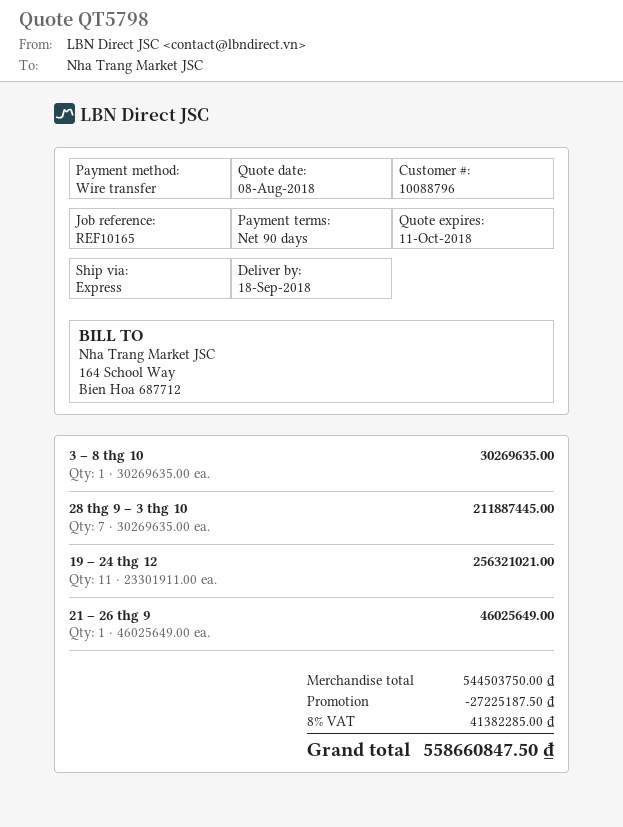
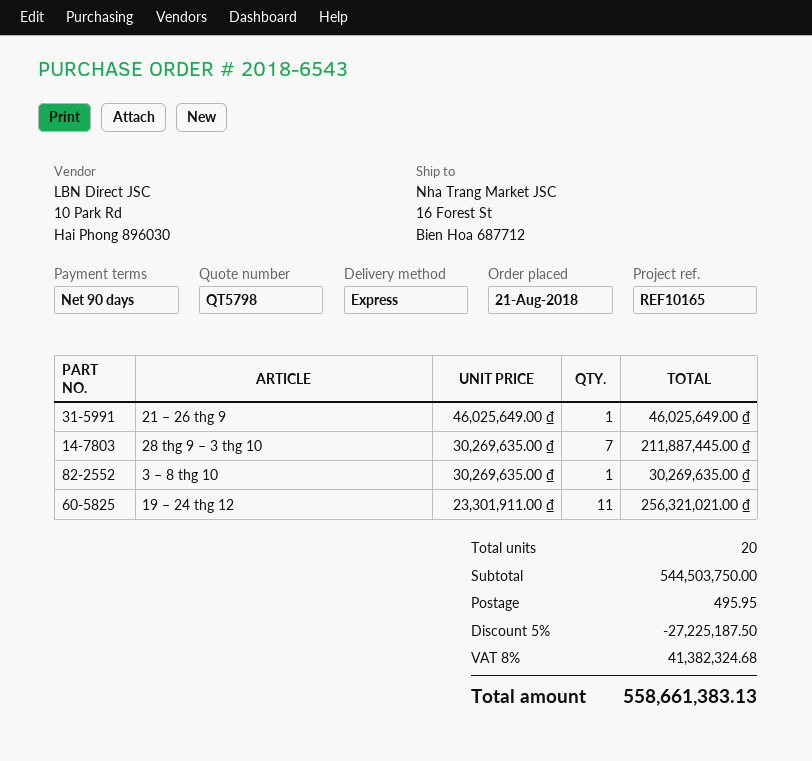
shipping: none -> 495.95
tax: 8% = 41382285.00 -> 8% = 41382324.68
total: 558660847.50 -> 558661383.13

